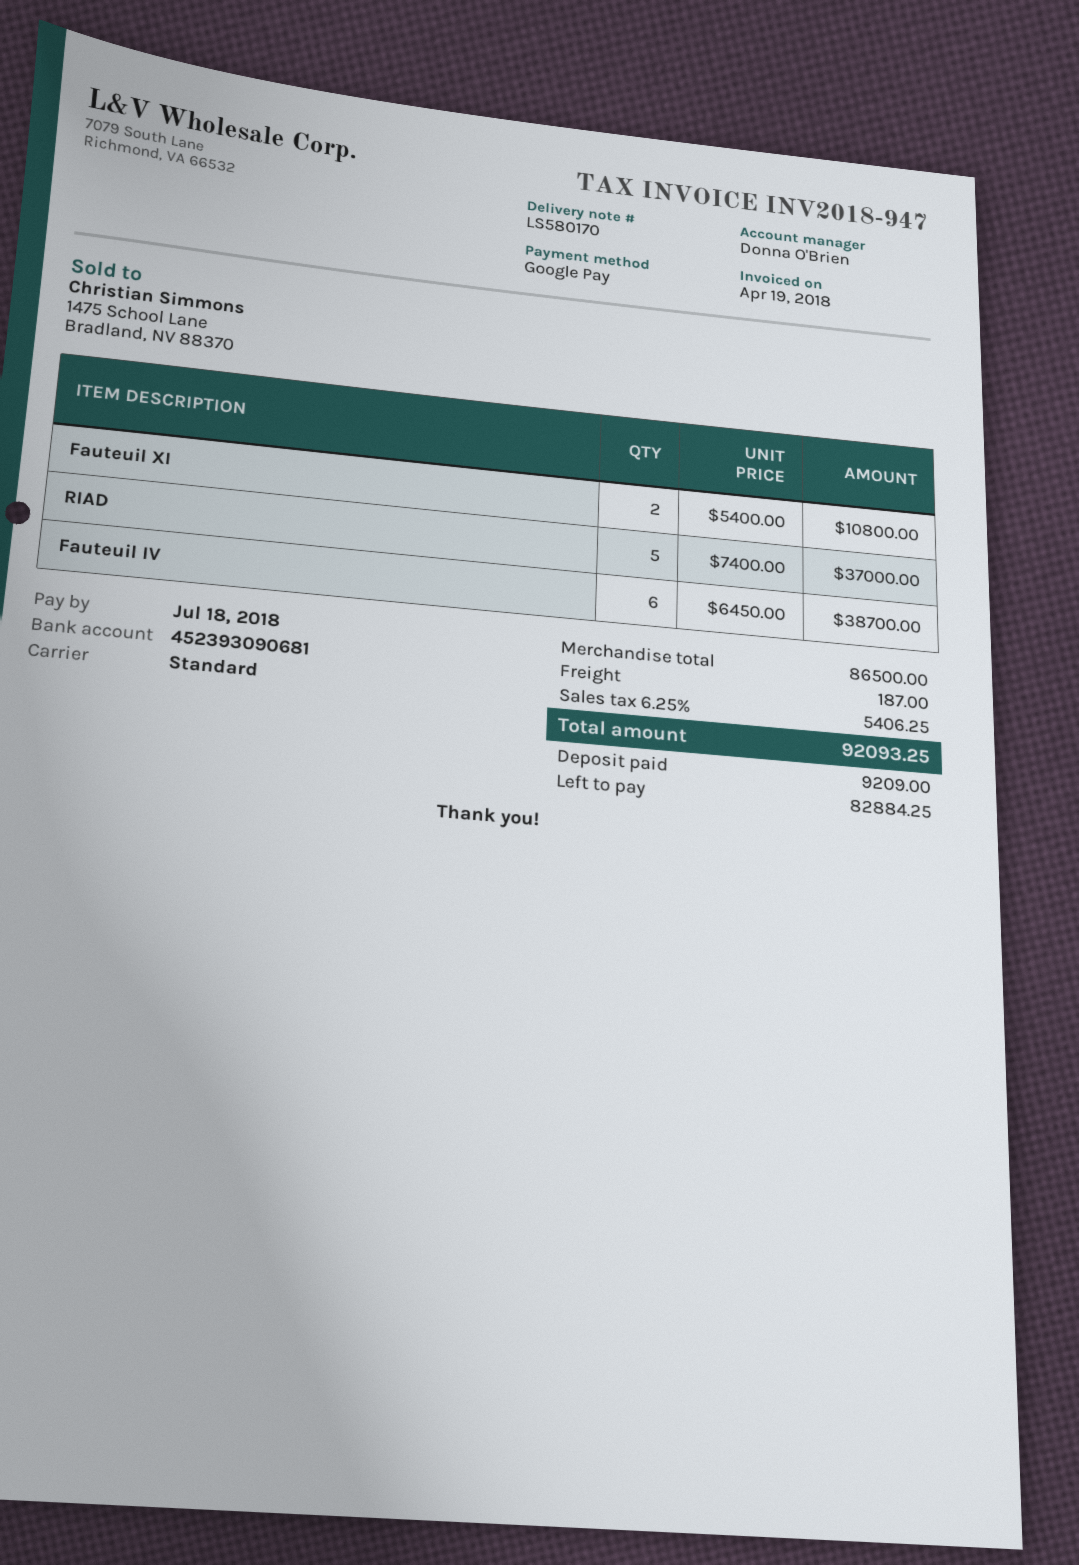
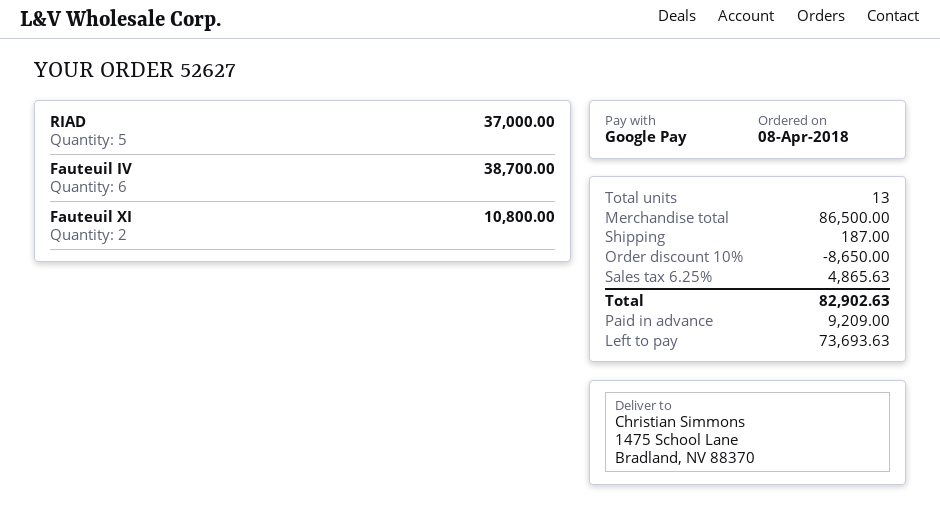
discount: none -> 10% = 8650.00
tax: 6.25% = 5406.25 -> 6.25% = 4865.63
total: 92093.25 -> 82902.63
balance: 82884.25 -> 73693.63

